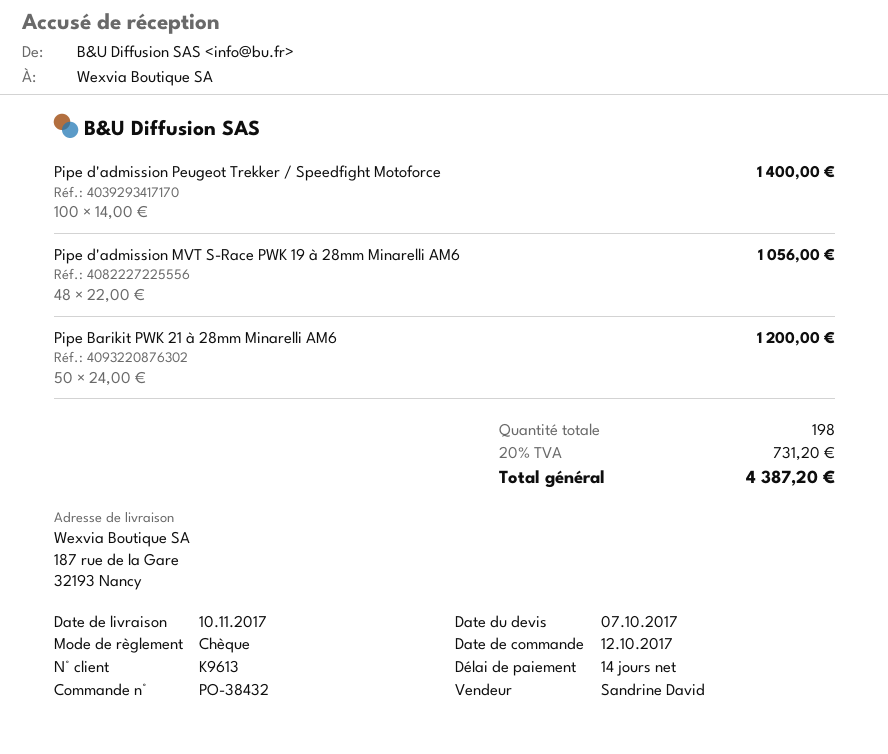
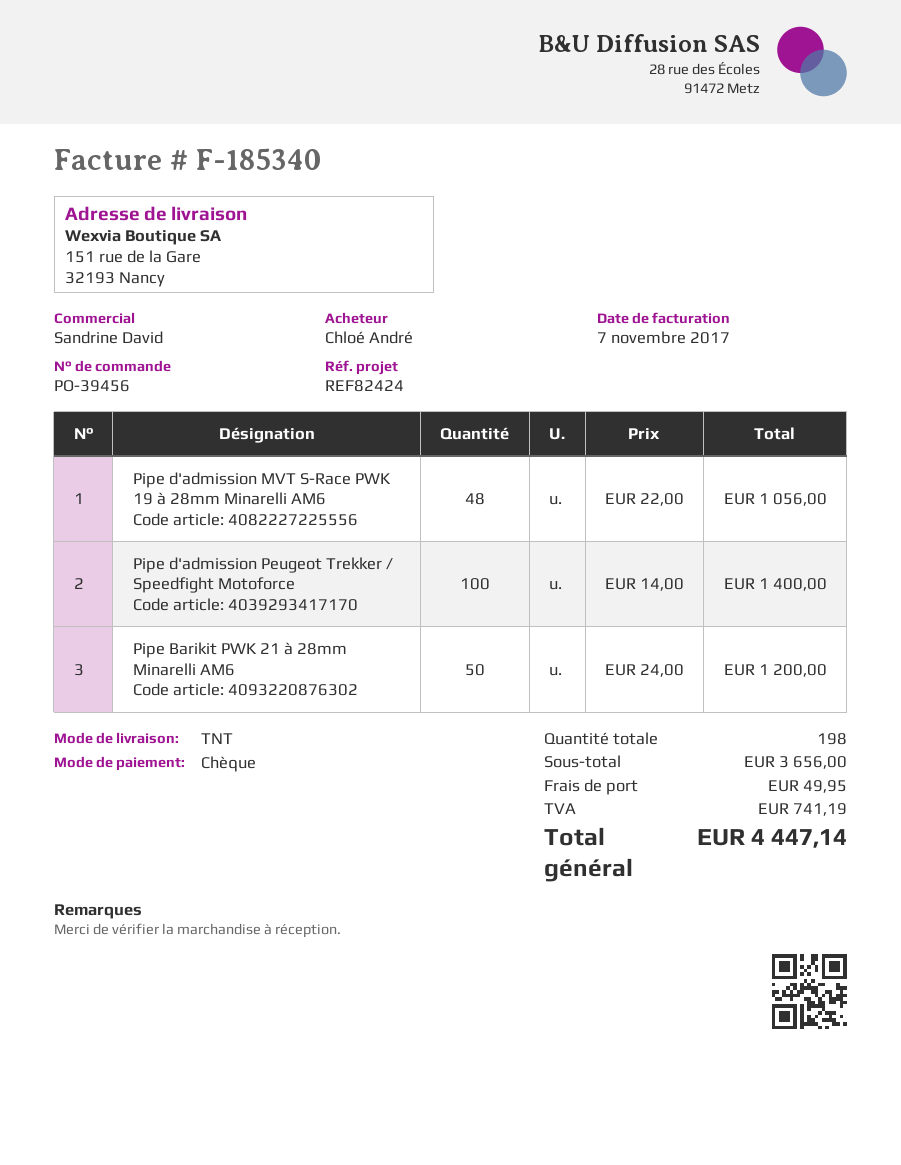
order number: PO-38432 -> PO-39456
ship to: 187 rue de la Gare, 32193 Nancy -> 151 rue de la Gare, 32193 Nancy
shipping: none -> 49.95
tax: 731.20 -> 741.19
total: 4387.20 -> 4447.14

